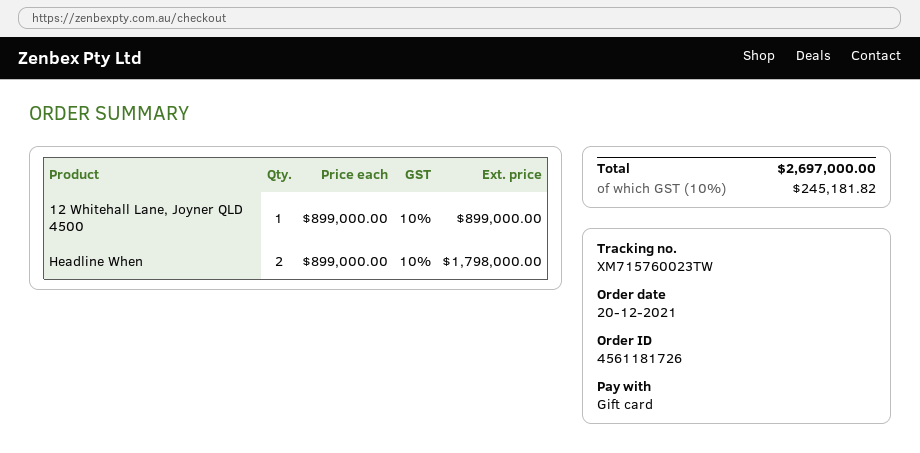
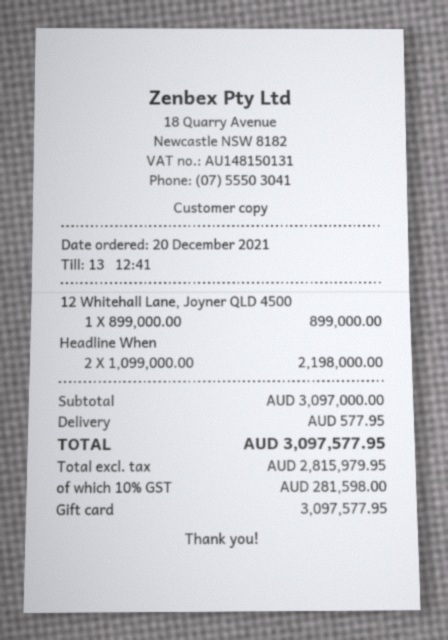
Headline When: 2 x 899000.00 = 1798000.00 -> 2 x 1099000.00 = 2198000.00
shipping: none -> 577.95
tax: 10% = 245181.82 -> 10% = 281598.00
total: 2697000.00 -> 3097577.95

